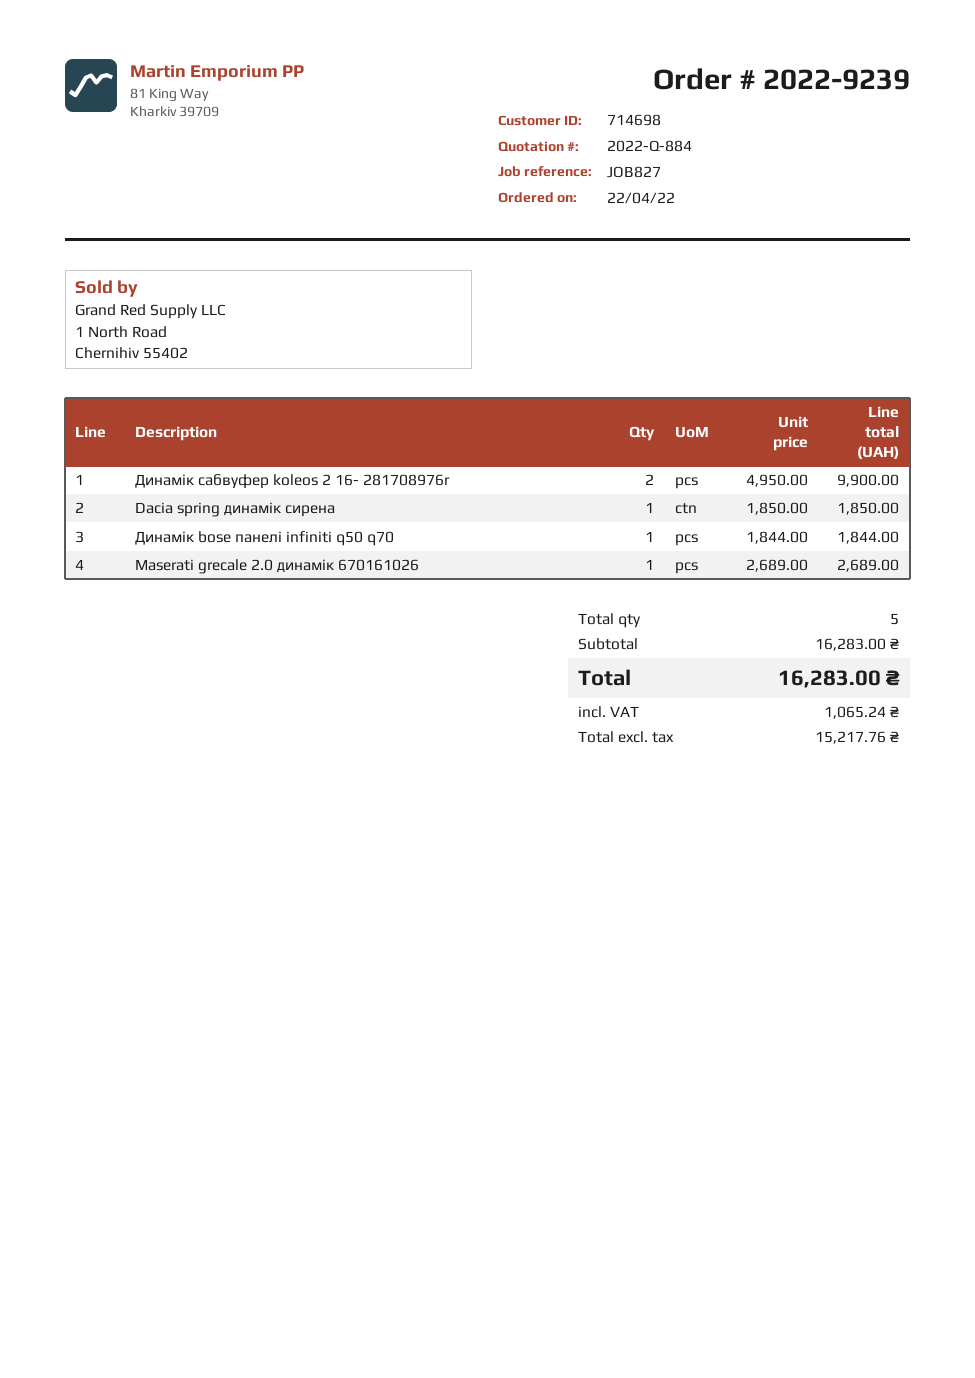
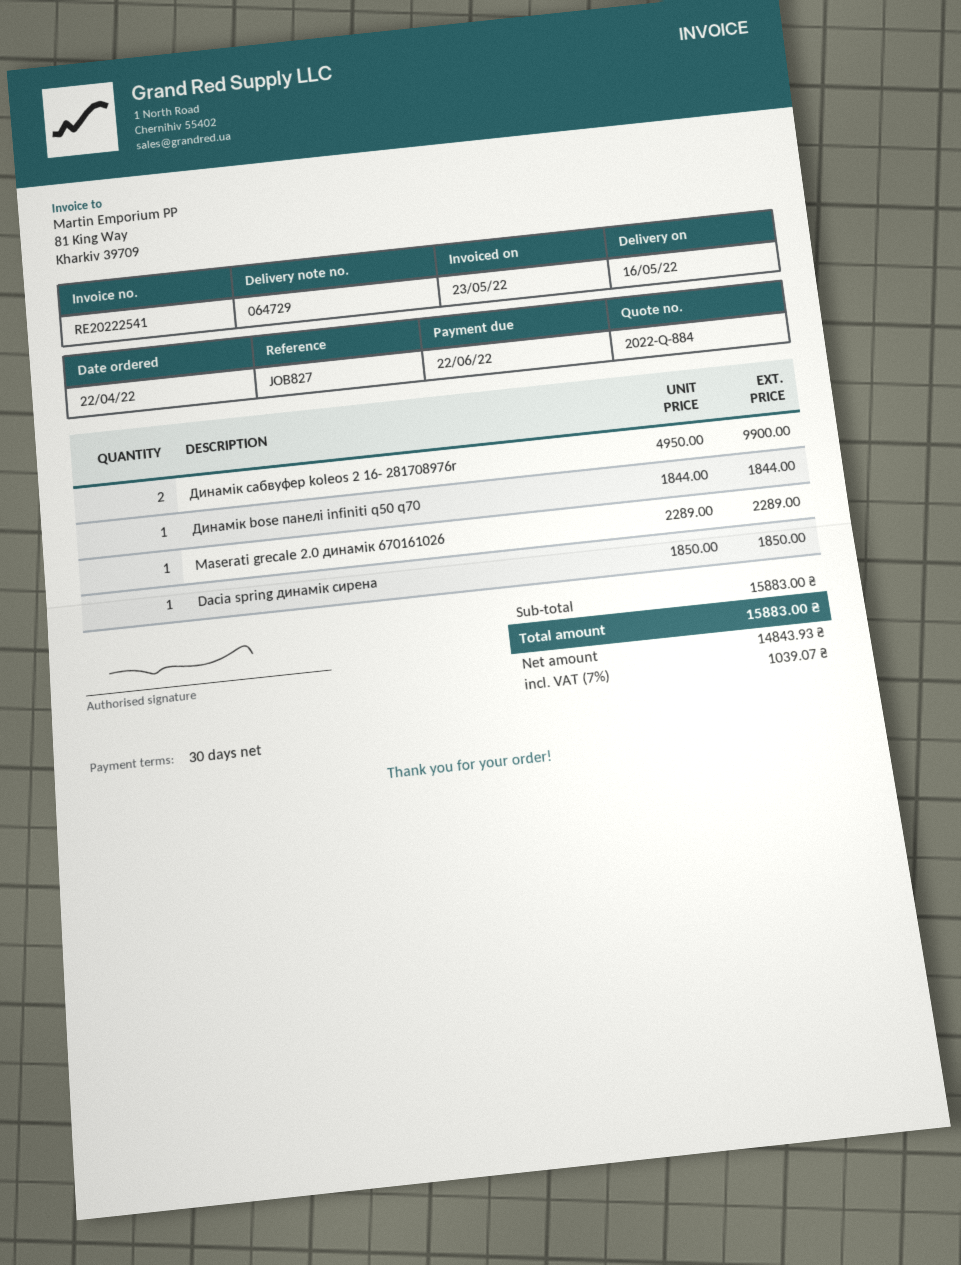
Maserati grecale 2.0 динамік 670161026: 1 x 2689.00 = 2689.00 -> 1 x 2289.00 = 2289.00
subtotal: 16283.00 -> 15883.00
net: 15217.76 -> 14843.93
tax: 1065.24 -> 1039.07
total: 16283.00 -> 15883.00

